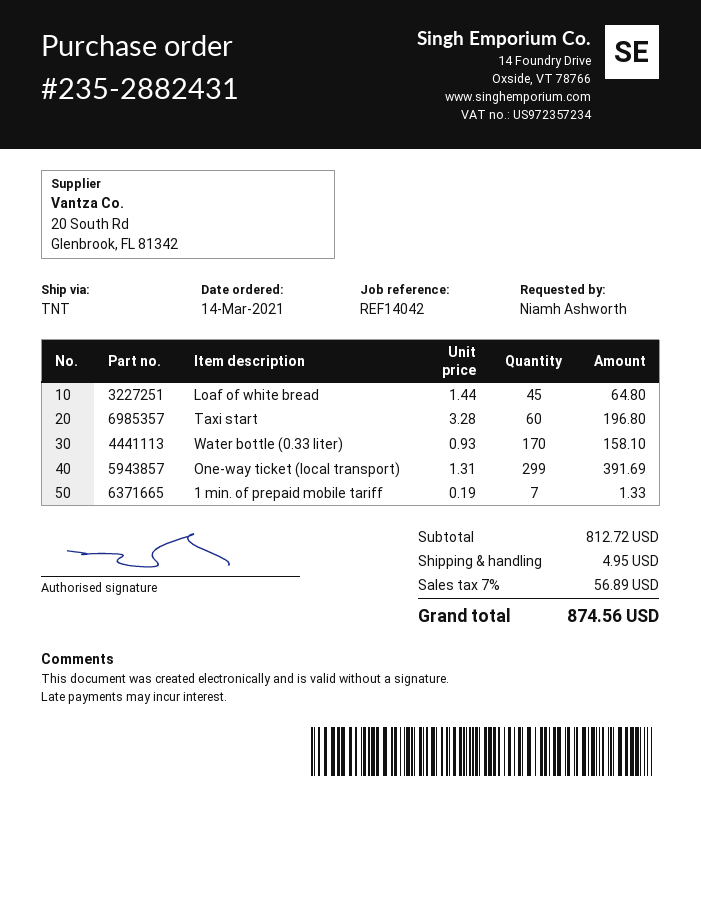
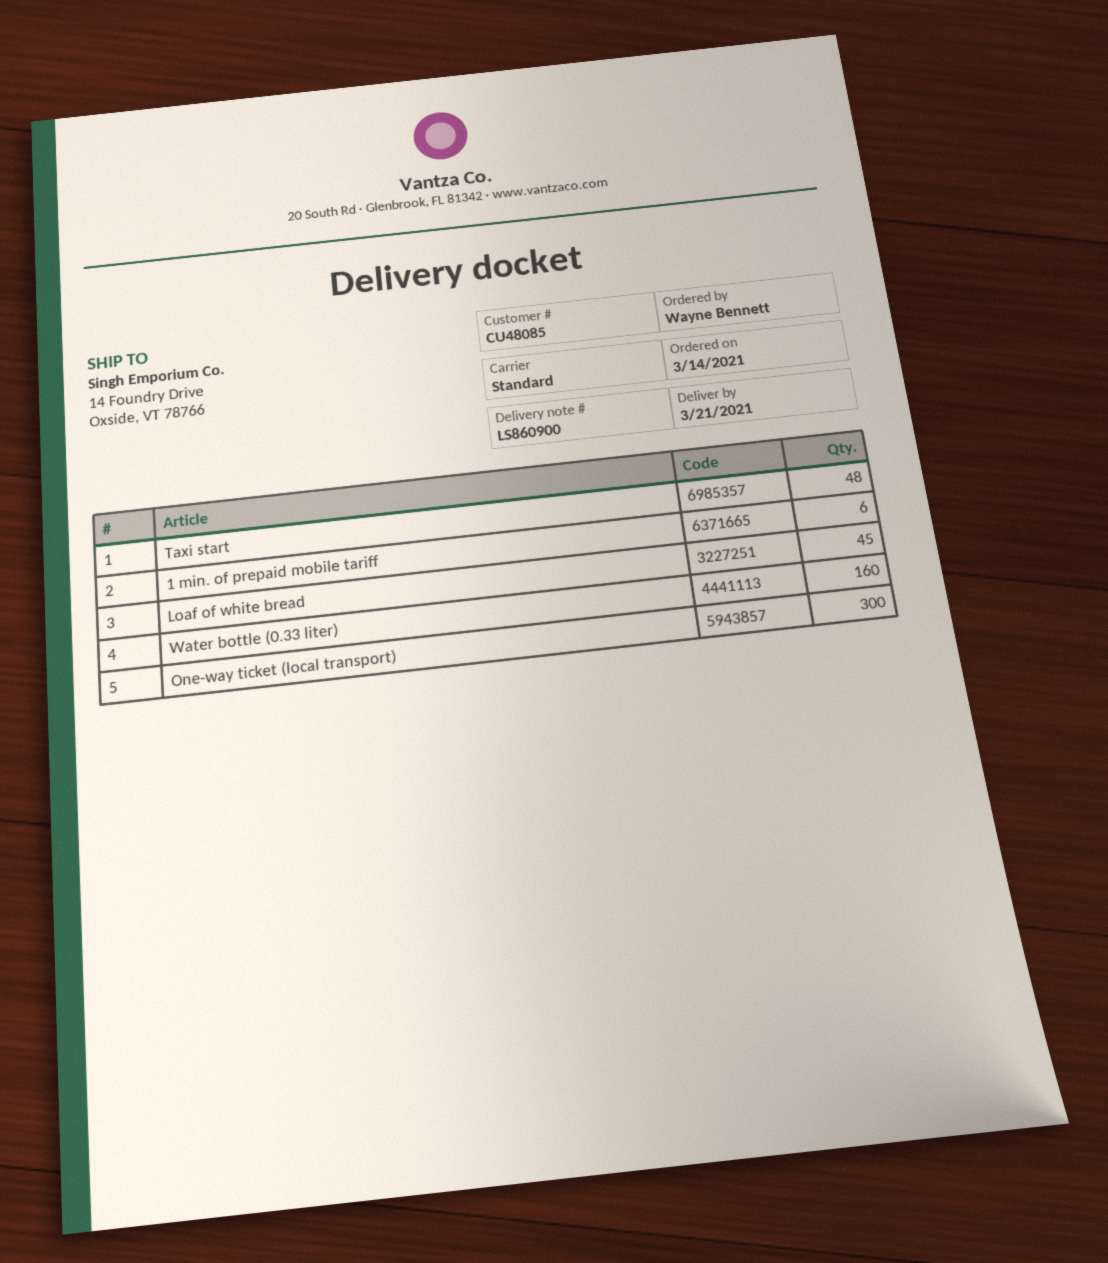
ordered by: Niamh Ashworth -> Wayne Bennett
shipping method: TNT -> standard
Taxi start: 60 -> 48
Water bottle (0.33 liter): 170 -> 160
One-way ticket (local transport): 299 -> 300
1 min. of prepaid mobile tariff: 7 -> 6

